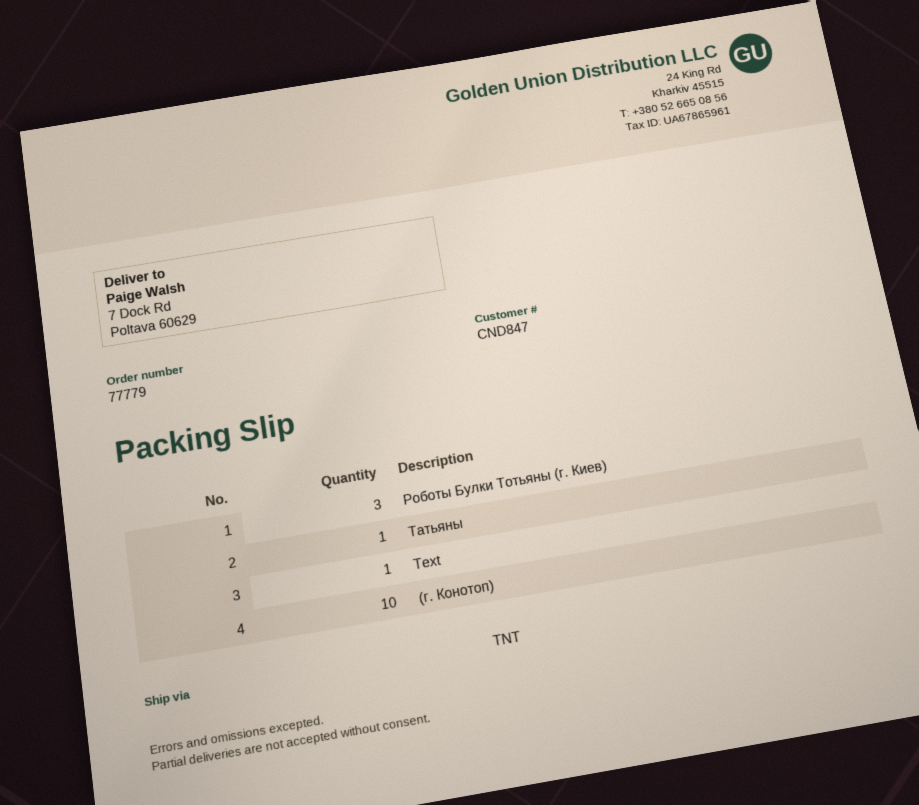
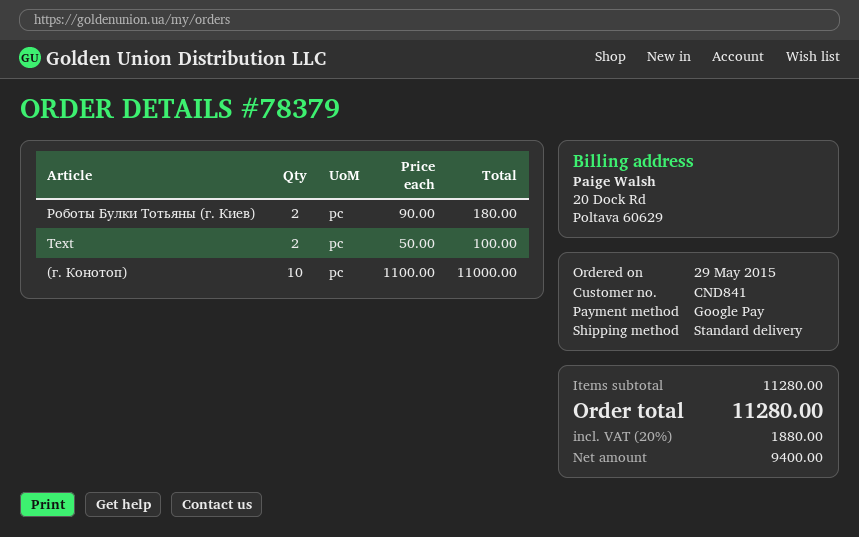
order number: 77779 -> 78379
customer number: CND847 -> CND841
shipping method: TNT -> standard
Роботы Булки Тотьяны (г. Киев): 3 -> 2
Татьяны: 1 -> none
Text: 1 -> 2

